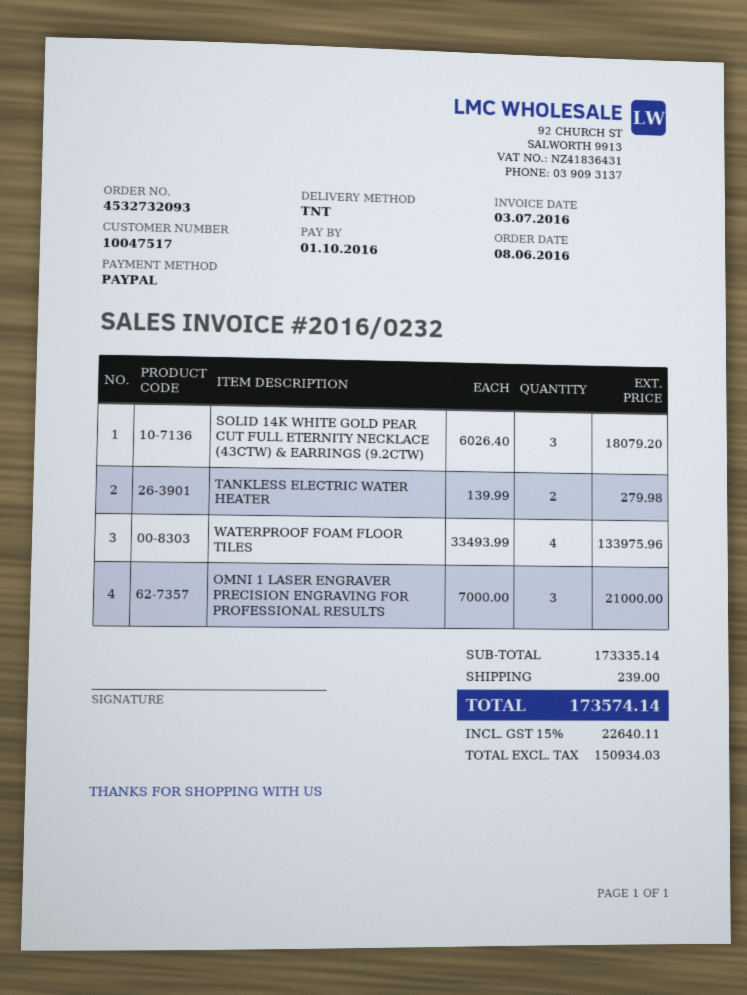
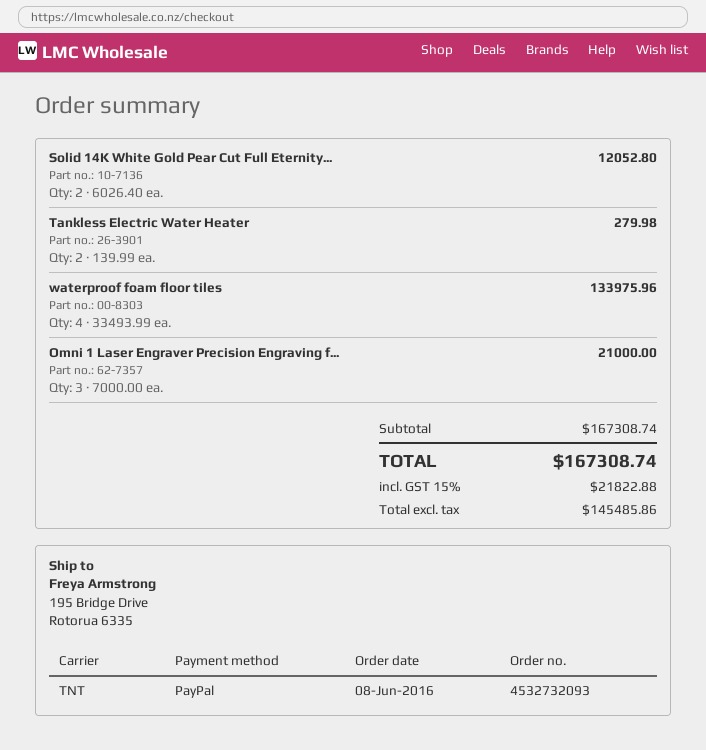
SOLID 14K WHITE GOLD PEAR CUT FULL ETERNITY NECKLACE (43CTW) & EARRINGS (9.2CTW): 3 x 6026.40 = 18079.20 -> 2 x 6026.40 = 12052.80
subtotal: 173335.14 -> 167308.74
shipping: 239.00 -> none
net: 150934.03 -> 145485.86
tax: 15% = 22640.11 -> 15% = 21822.88
total: 173574.14 -> 167308.74

